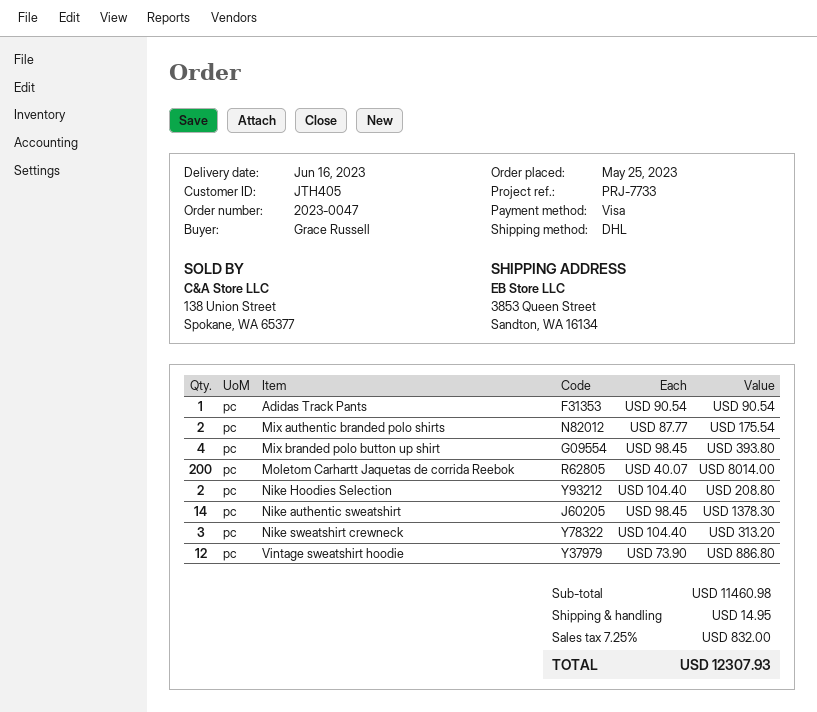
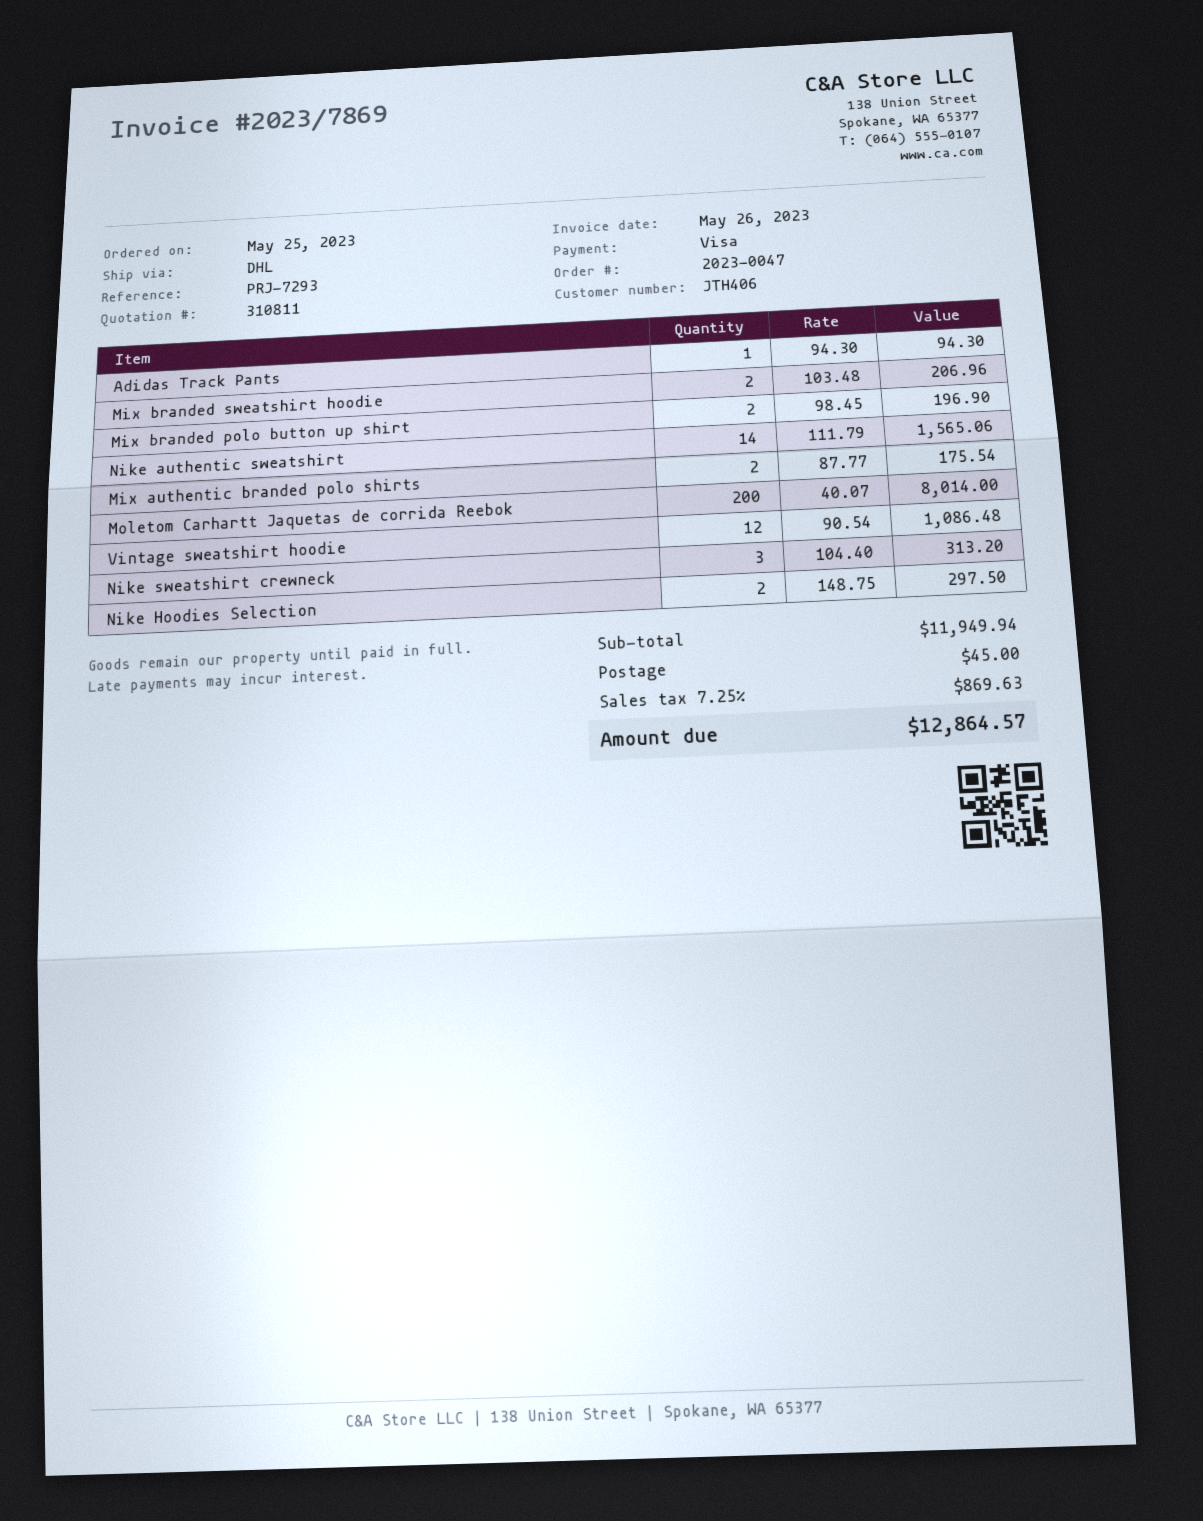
customer number: JTH405 -> JTH406
reference: PRJ-7733 -> PRJ-7293
Adidas Track Pants: 1 x 90.54 = 90.54 -> 1 x 94.30 = 94.30
Mix branded polo button up shirt: 4 x 98.45 = 393.80 -> 2 x 98.45 = 196.90
Nike Hoodies Selection: 2 x 104.40 = 208.80 -> 2 x 148.75 = 297.50
Nike authentic sweatshirt: 14 x 98.45 = 1378.30 -> 14 x 111.79 = 1565.06
Vintage sweatshirt hoodie: 12 x 73.90 = 886.80 -> 12 x 90.54 = 1086.48
Mix branded sweatshirt hoodie: none -> 2 x 103.48 = 206.96
subtotal: 11460.98 -> 11949.94
shipping: 14.95 -> 45.00
tax: 7.25% = 832.00 -> 7.25% = 869.63
total: 12307.93 -> 12864.57

